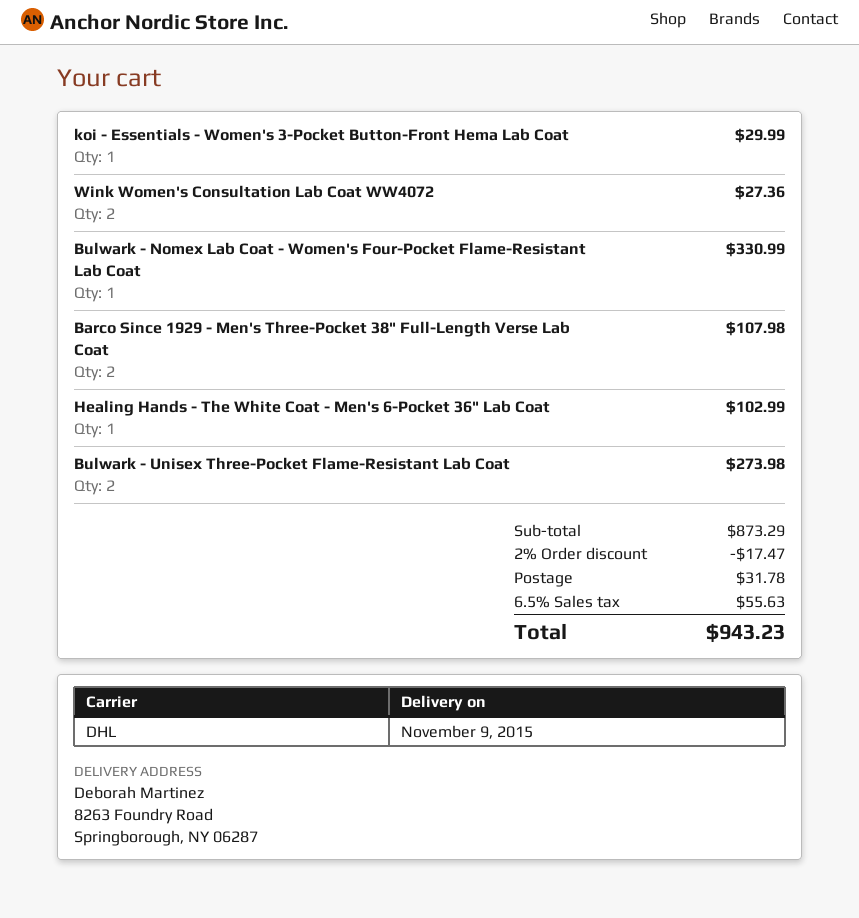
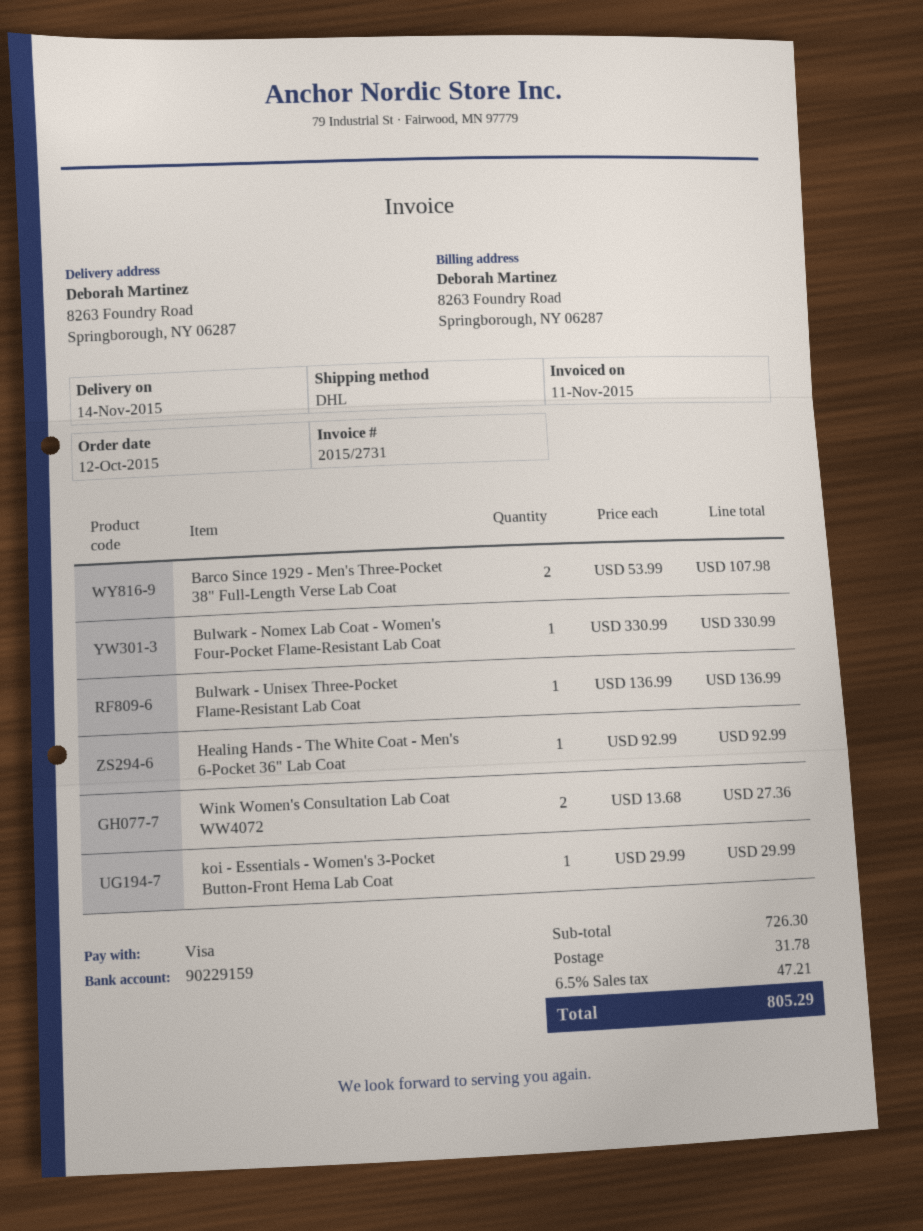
delivery date: 2015-11-09 -> 2015-11-14
Healing Hands - The White Coat - Men's 6-Pocket 36" Lab Coat: 1 for 102.99 -> 1 for 92.99
Bulwark - Unisex Three-Pocket Flame-Resistant Lab Coat: 2 for 273.98 -> 1 for 136.99
subtotal: 873.29 -> 726.30
discount: 2% = 17.47 -> none
tax: 6.5% = 55.63 -> 6.5% = 47.21
total: 943.23 -> 805.29

